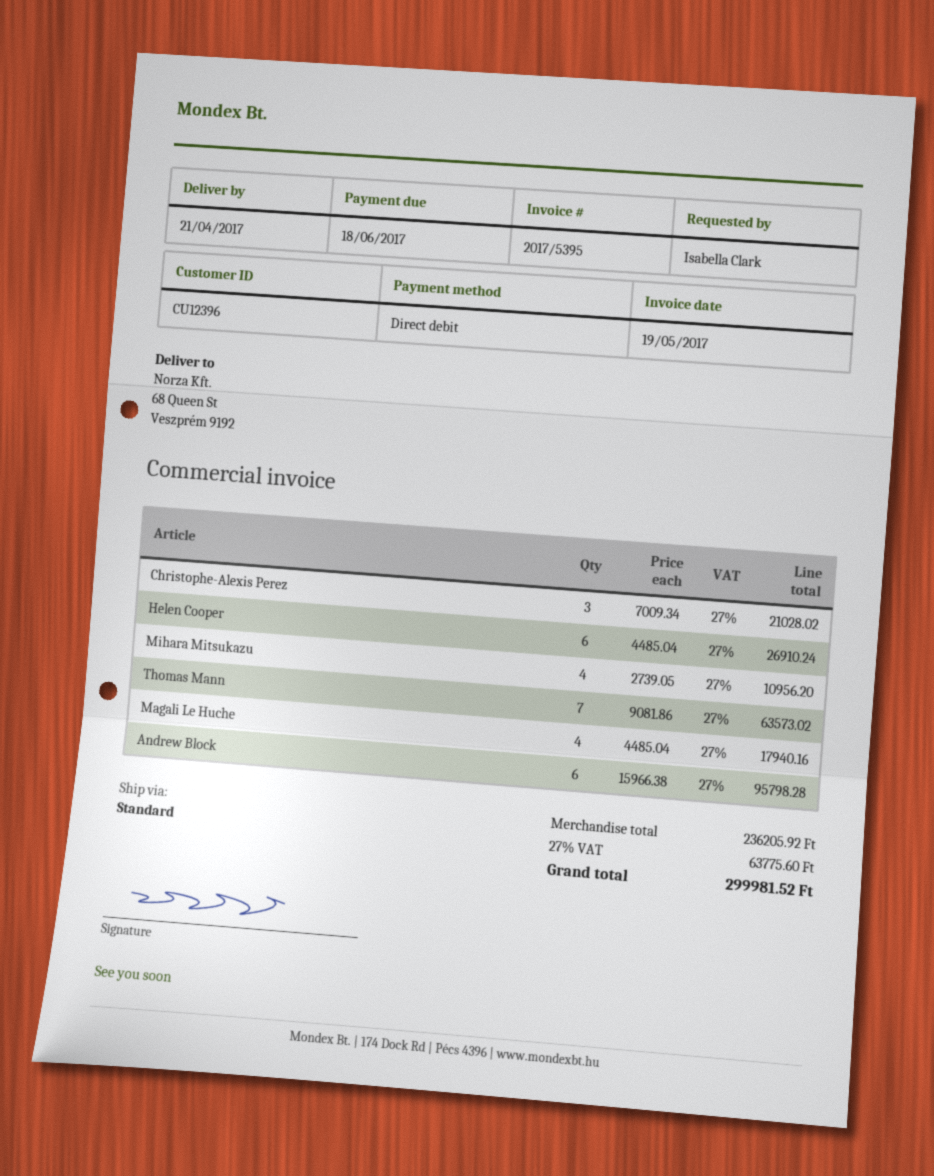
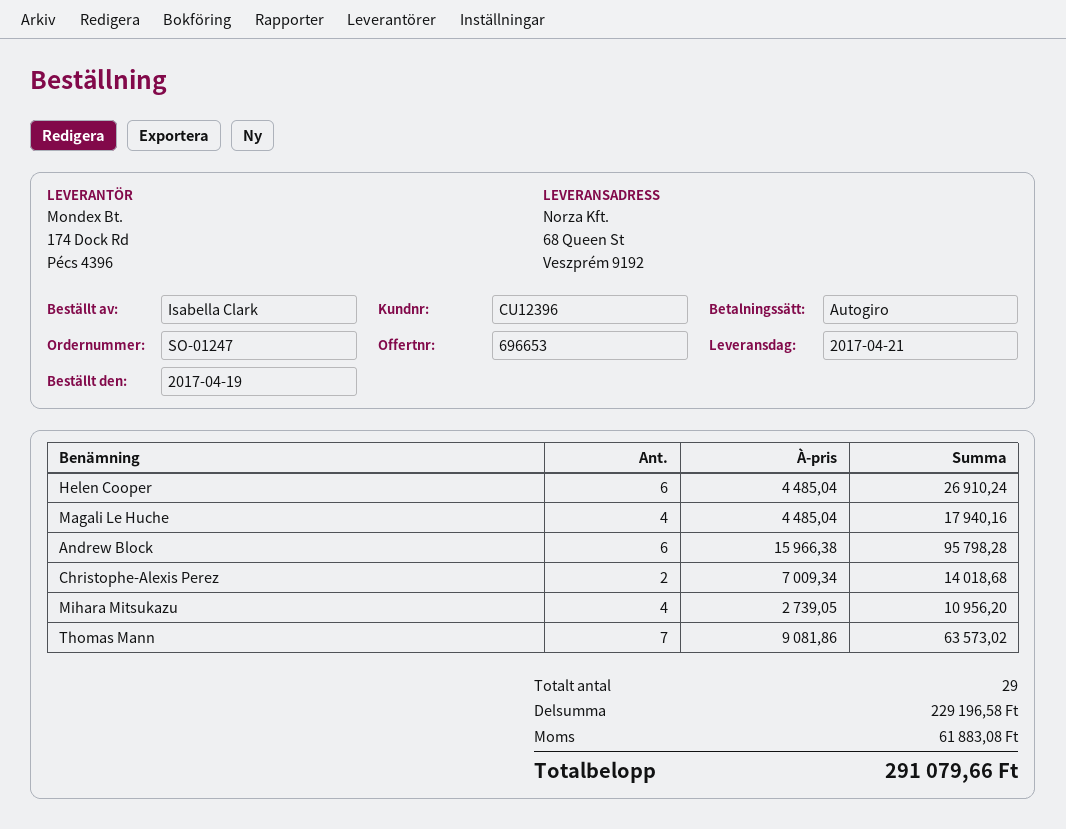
Christophe-Alexis Perez: 3 x 7009.34 = 21028.02 -> 2 x 7009.34 = 14018.68
subtotal: 236205.92 -> 229196.58
tax: 63775.60 -> 61883.08
total: 299981.52 -> 291079.66

